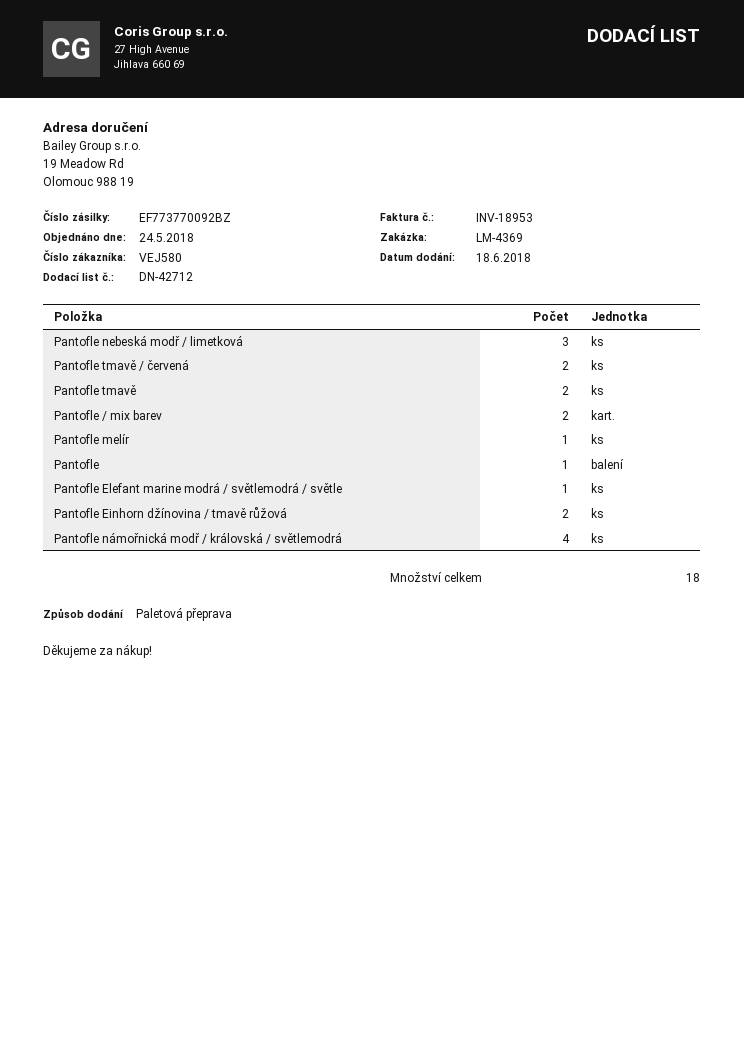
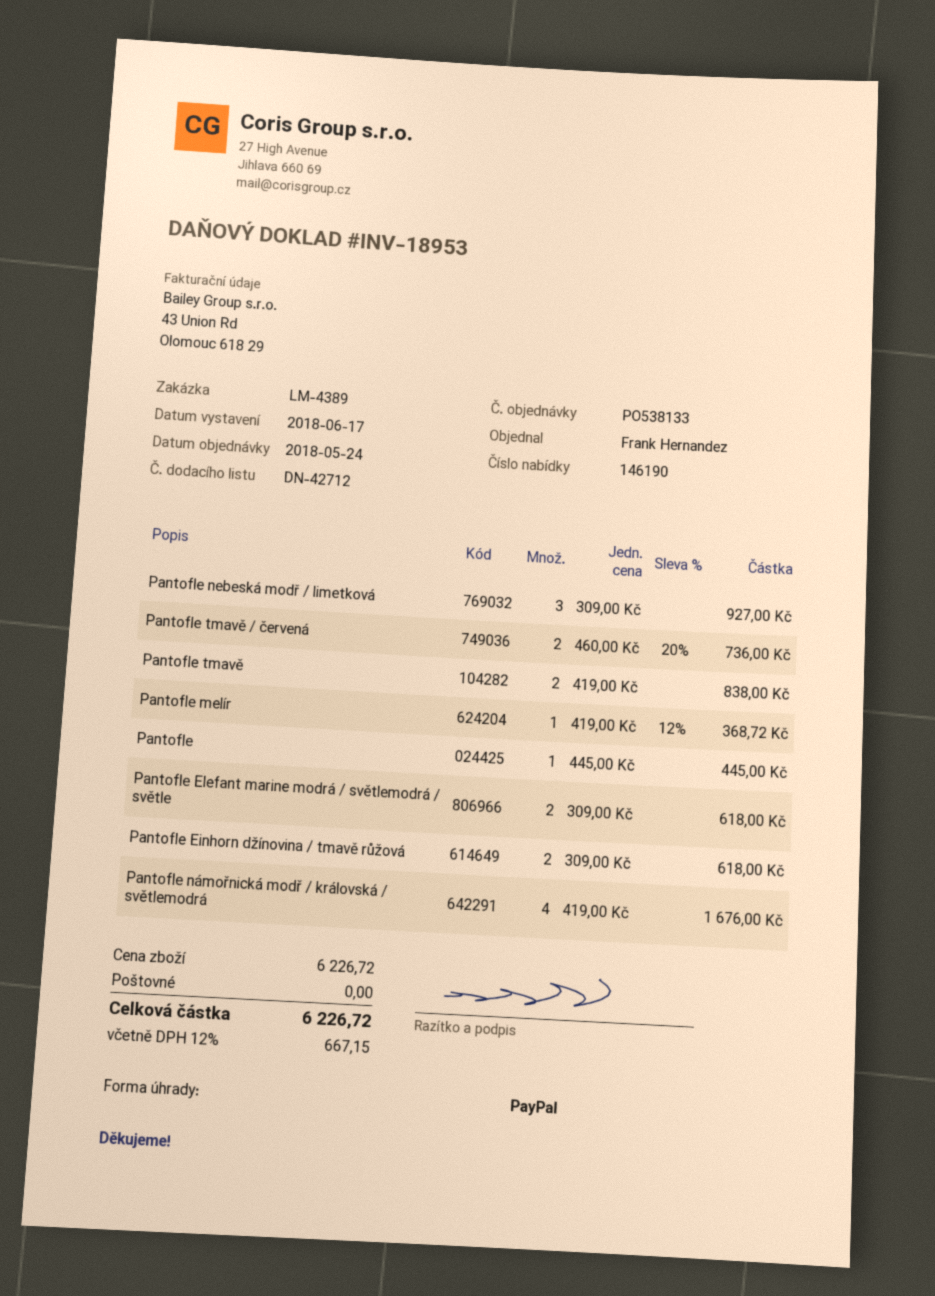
reference: LM-4369 -> LM-4389
Pantofle / mix barev: 2 -> none
Pantofle Elefant marine modrá / světlemodrá / světle: 1 -> 2

